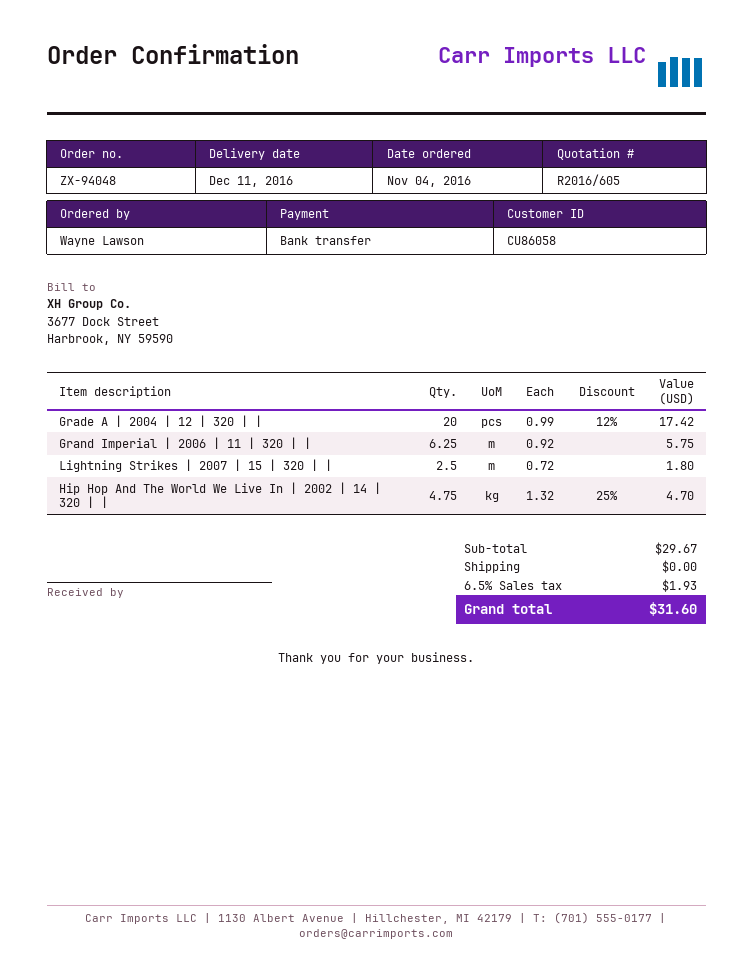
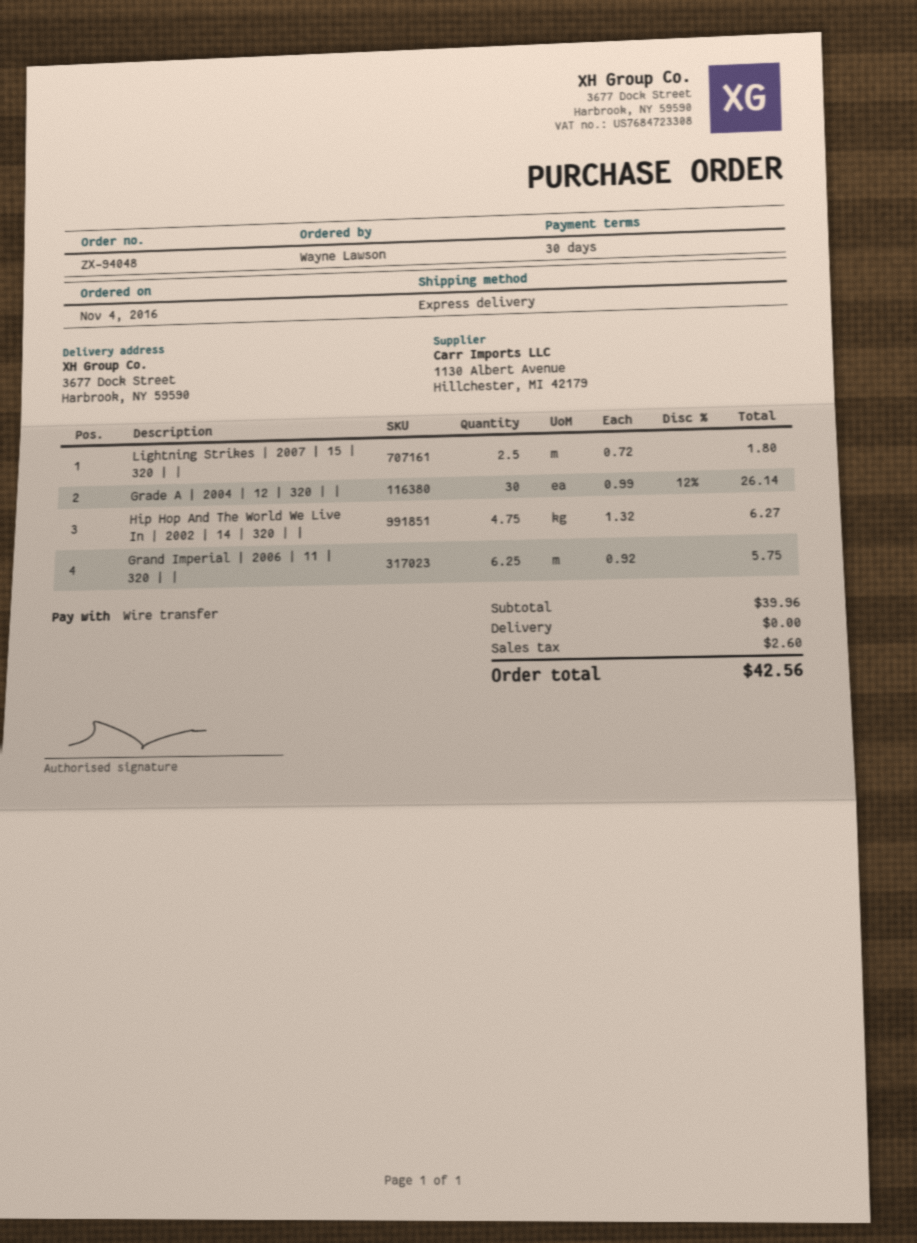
Grade A | 2004 | 12 | 320 | |: 20 x 0.99 - 12% = 17.42 -> 30 x 0.99 - 12% = 26.14
Hip Hop And The World We Live In | 2002 | 14 | 320 | |: 4.75 x 1.32 - 25% = 4.70 -> 4.75 x 1.32 = 6.27
subtotal: 29.67 -> 39.96
tax: 1.93 -> 2.60
total: 31.60 -> 42.56

